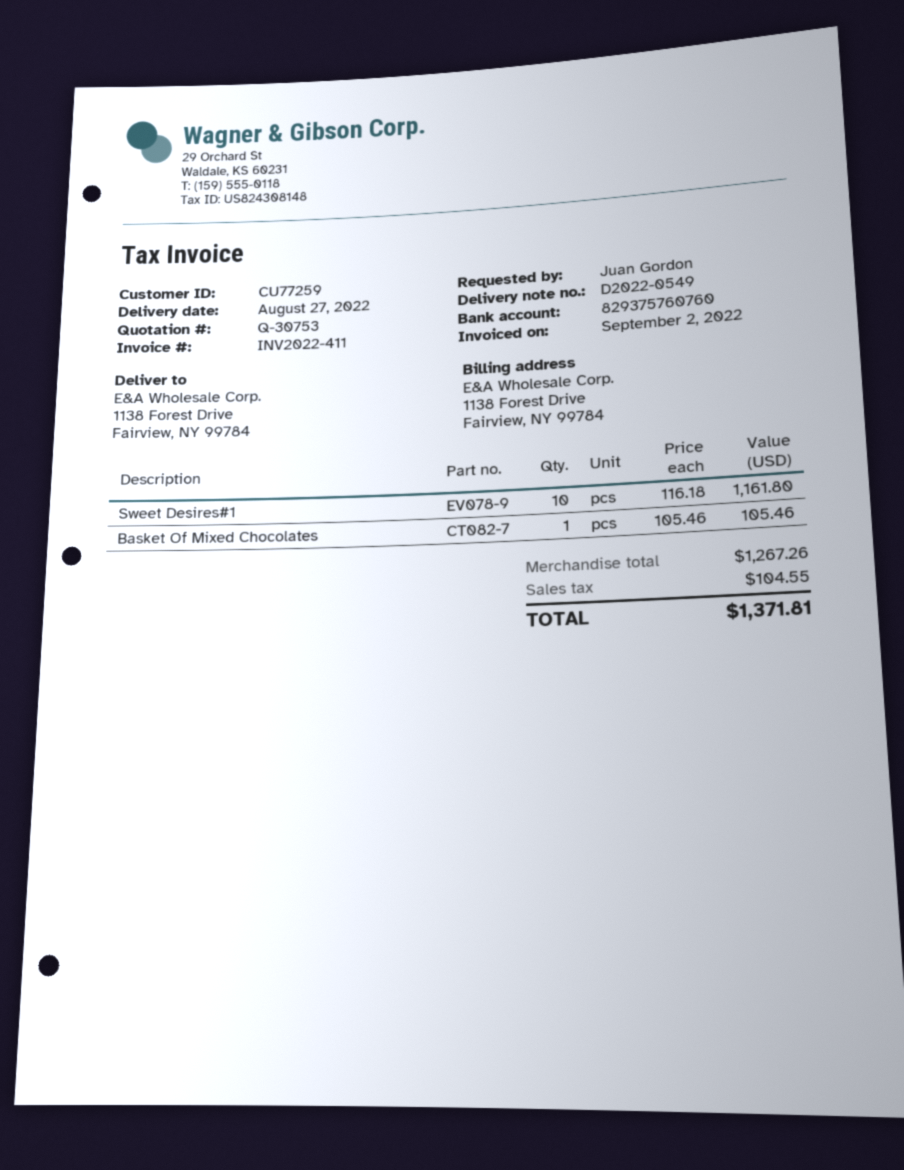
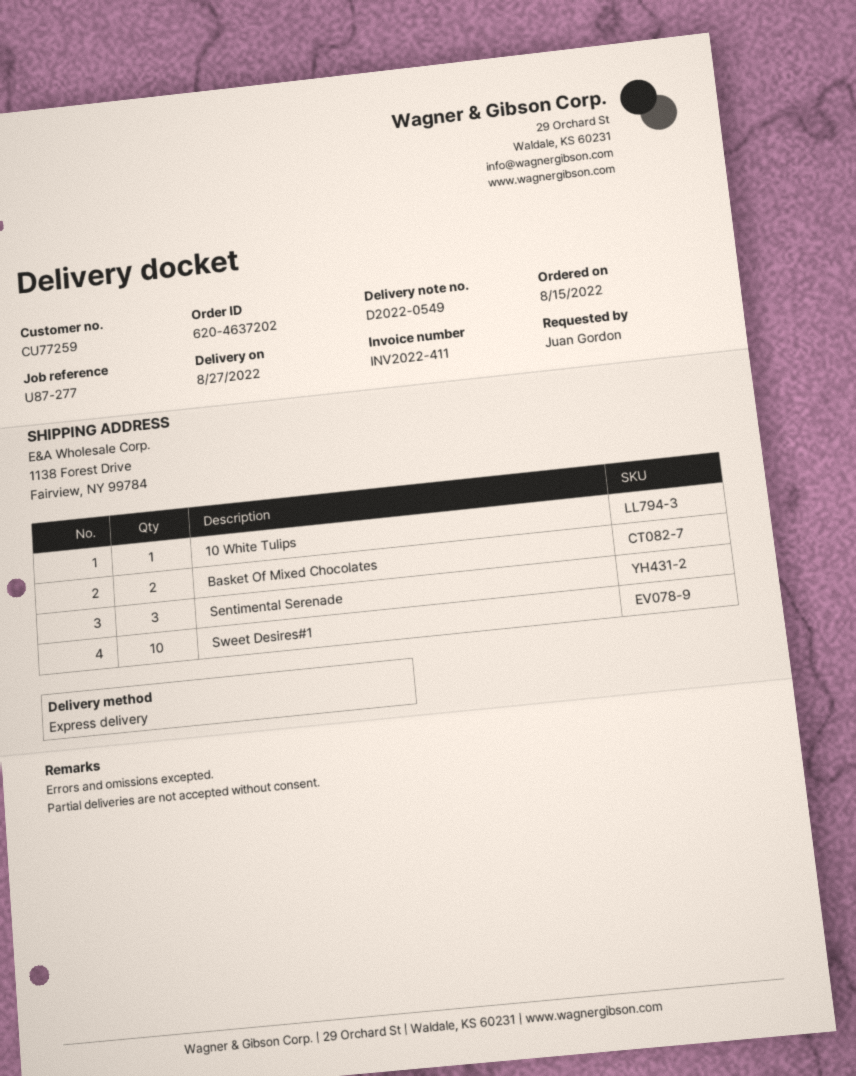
Basket Of Mixed Chocolates: 1 -> 2
10 White Tulips: none -> 1
Sentimental Serenade: none -> 3

